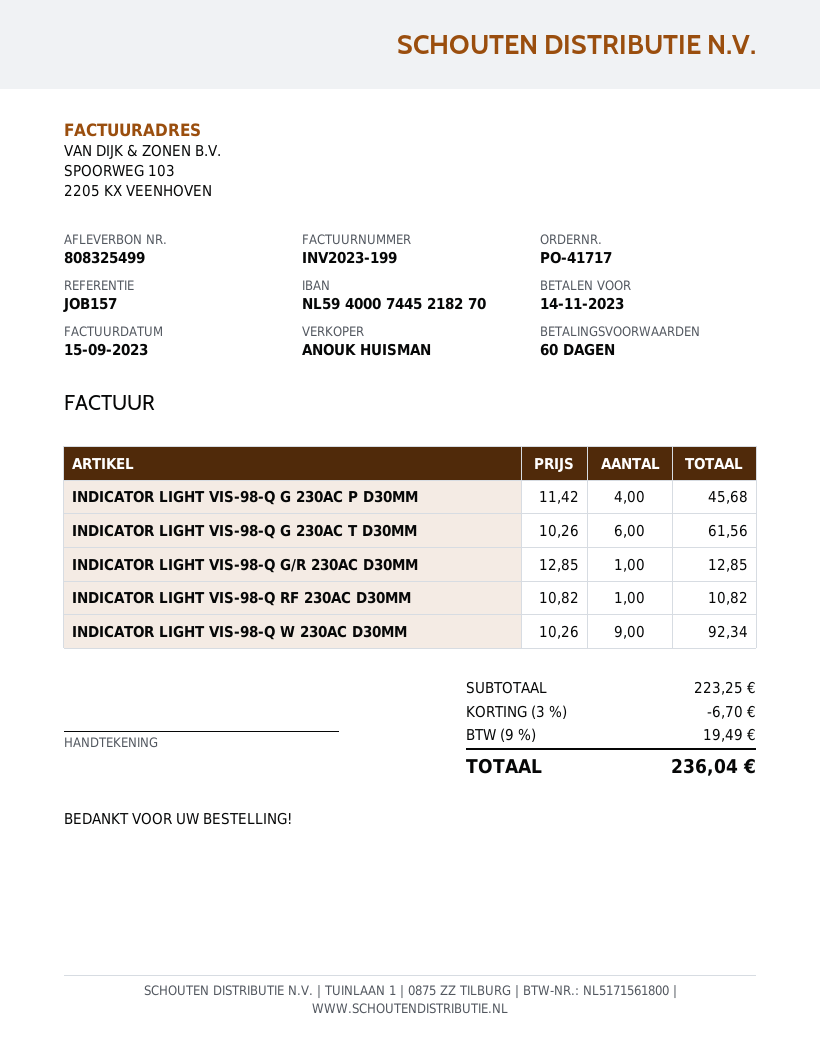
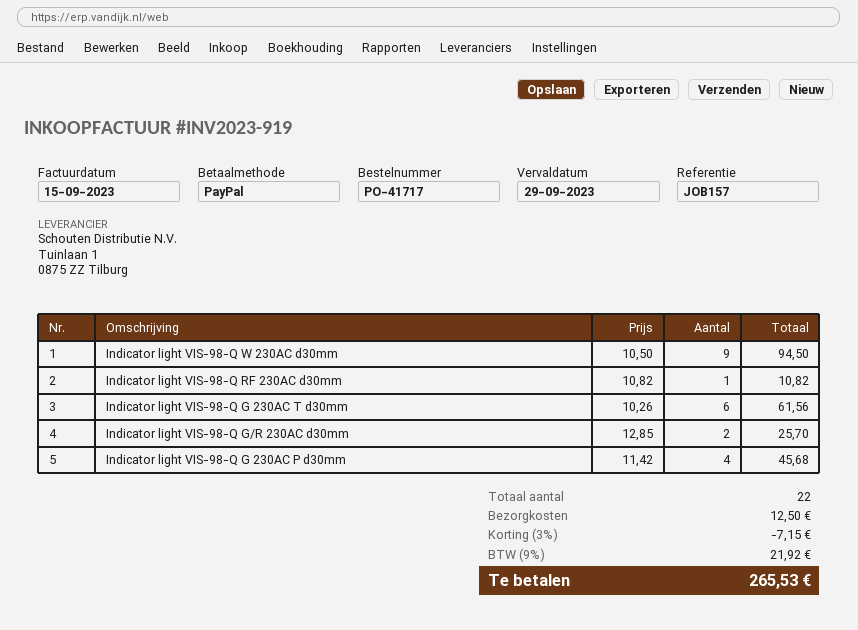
invoice number: INV2023-199 -> INV2023-919
due date: 2023-11-14 -> 2023-09-29
INDICATOR LIGHT VIS-98-Q G/R 230AC D30MM: 1 x 12.85 = 12.85 -> 2 x 12.85 = 25.70
INDICATOR LIGHT VIS-98-Q W 230AC D30MM: 9 x 10.26 = 92.34 -> 9 x 10.50 = 94.50
discount: 3% = 6.70 -> 3% = 7.15
shipping: none -> 12.50
tax: 9% = 19.49 -> 9% = 21.92
total: 236.04 -> 265.53

